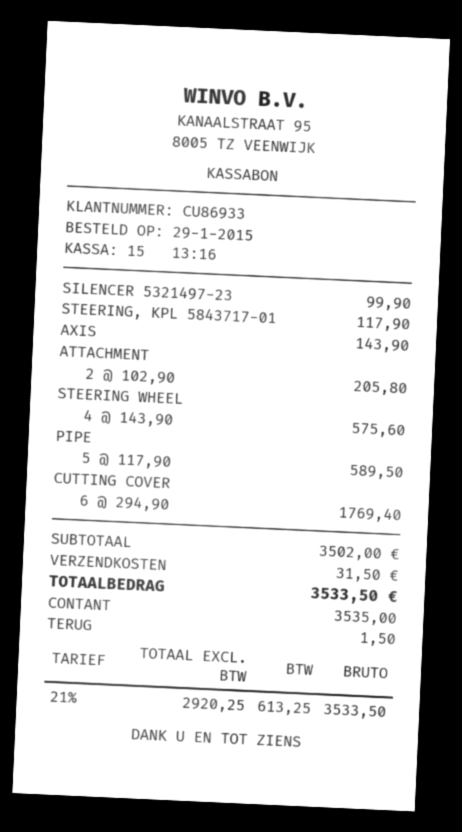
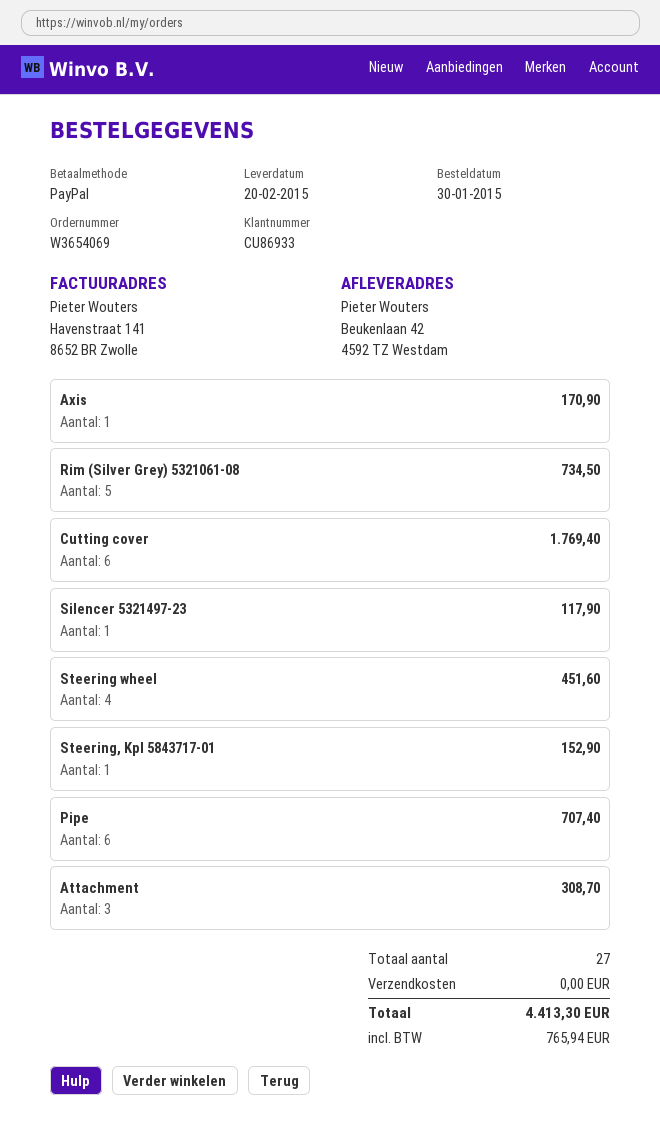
order date: 2015-01-29 -> 2015-01-30
payment method: cash -> PayPal
SILENCER 5321497-23: 1 for 99.90 -> 1 for 117.90
STEERING, KPL 5843717-01: 1 for 117.90 -> 1 for 152.90
AXIS: 1 for 143.90 -> 1 for 170.90
ATTACHMENT: 2 for 205.80 -> 3 for 308.70
STEERING WHEEL: 4 for 575.60 -> 4 for 451.60
PIPE: 5 for 589.50 -> 6 for 707.40
Rim (Silver Grey) 5321061-08: none -> 5 for 734.50
shipping: 31.50 -> 0.00
tax: 613.25 -> 765.94
total: 3533.50 -> 4413.30

